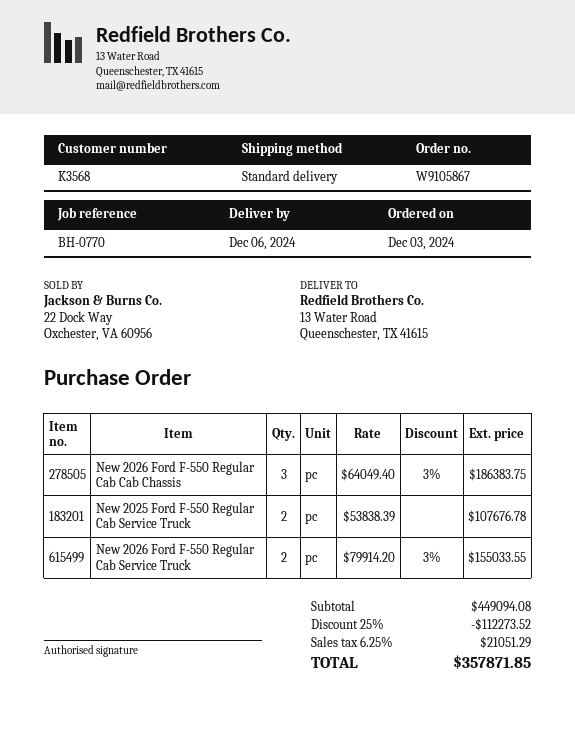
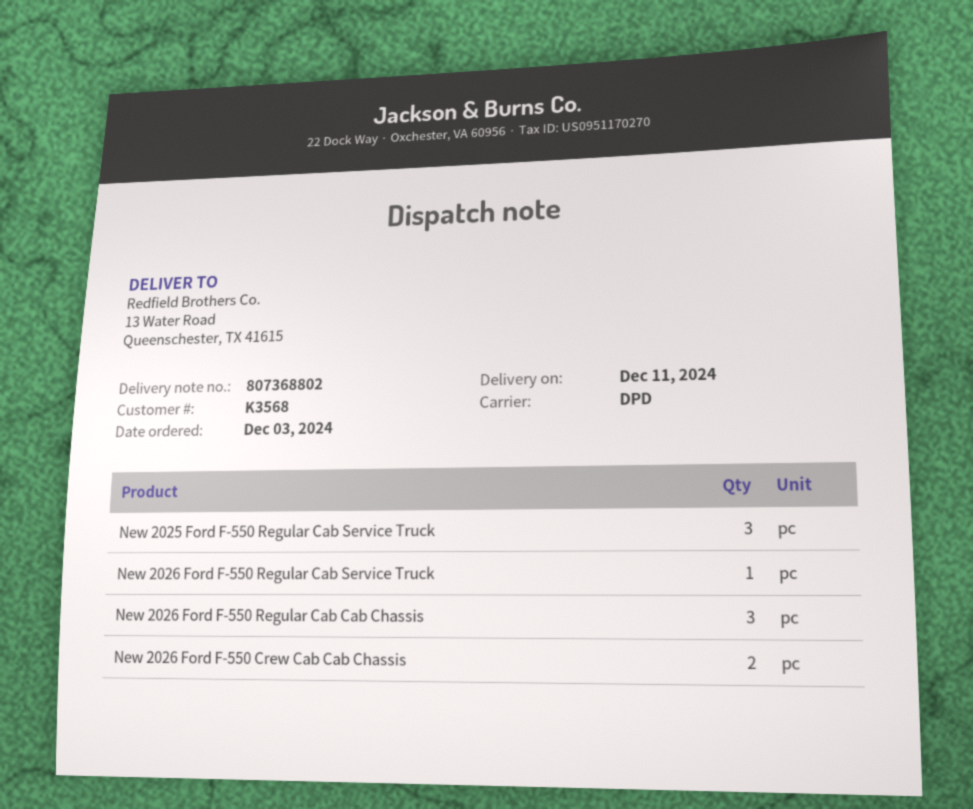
delivery date: 2024-12-06 -> 2024-12-11
shipping method: standard -> DPD
New 2025 Ford F-550 Regular Cab Service Truck: 2 -> 3
New 2026 Ford F-550 Regular Cab Service Truck: 2 -> 1
New 2026 Ford F-550 Crew Cab Cab Chassis: none -> 2

